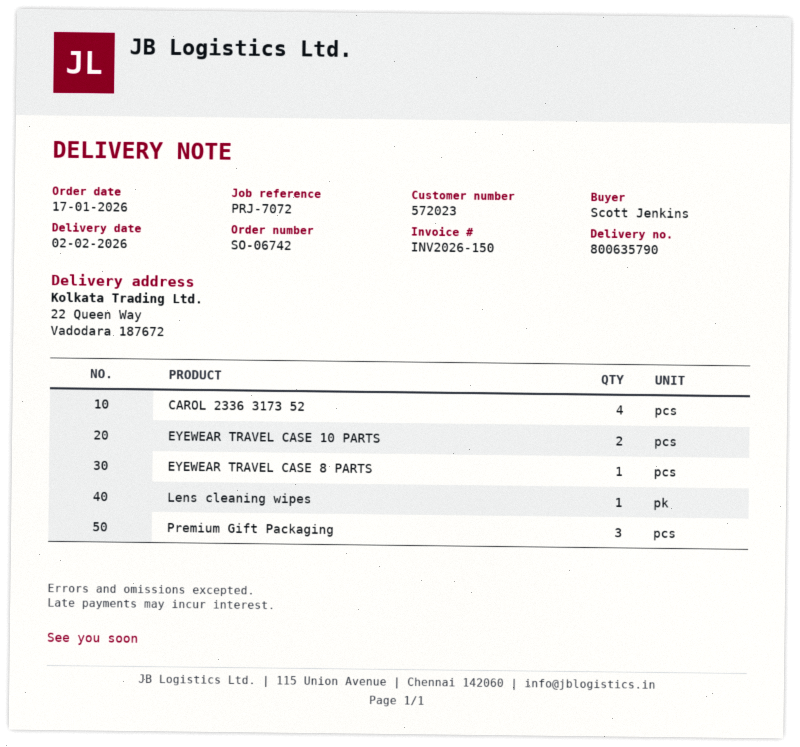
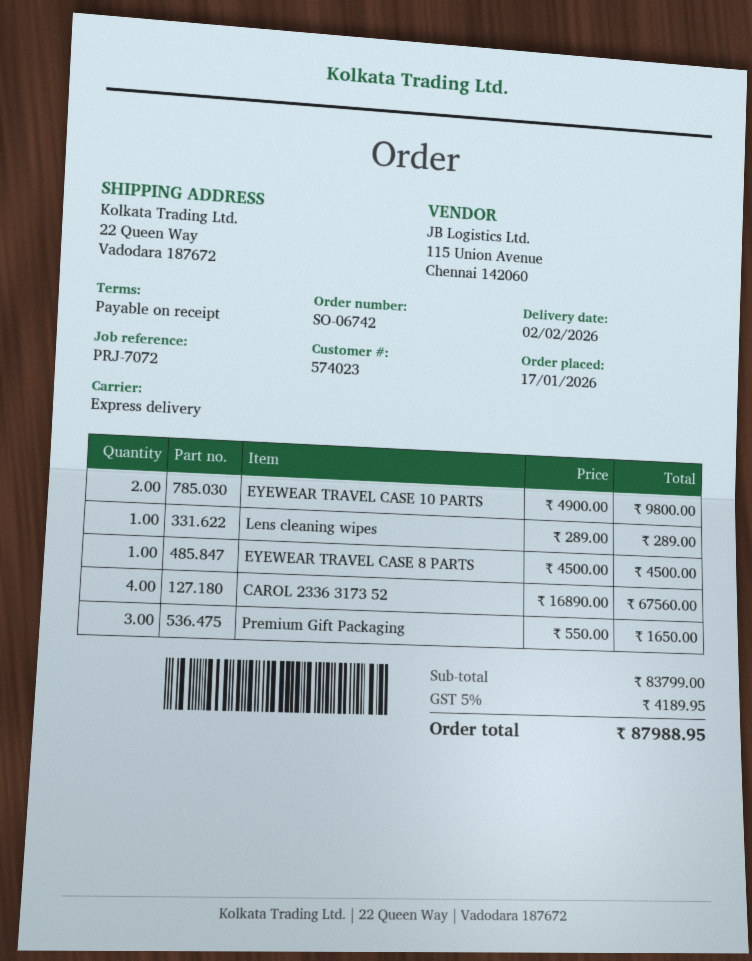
customer number: 572023 -> 574023

